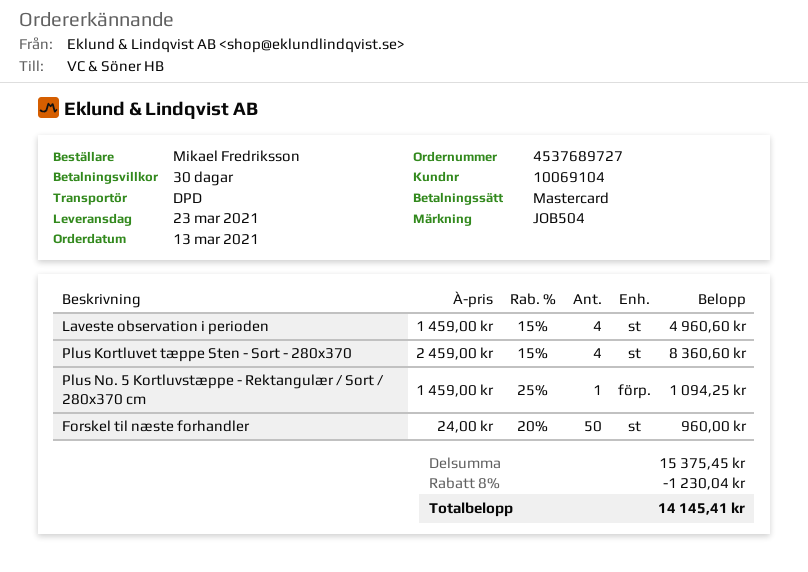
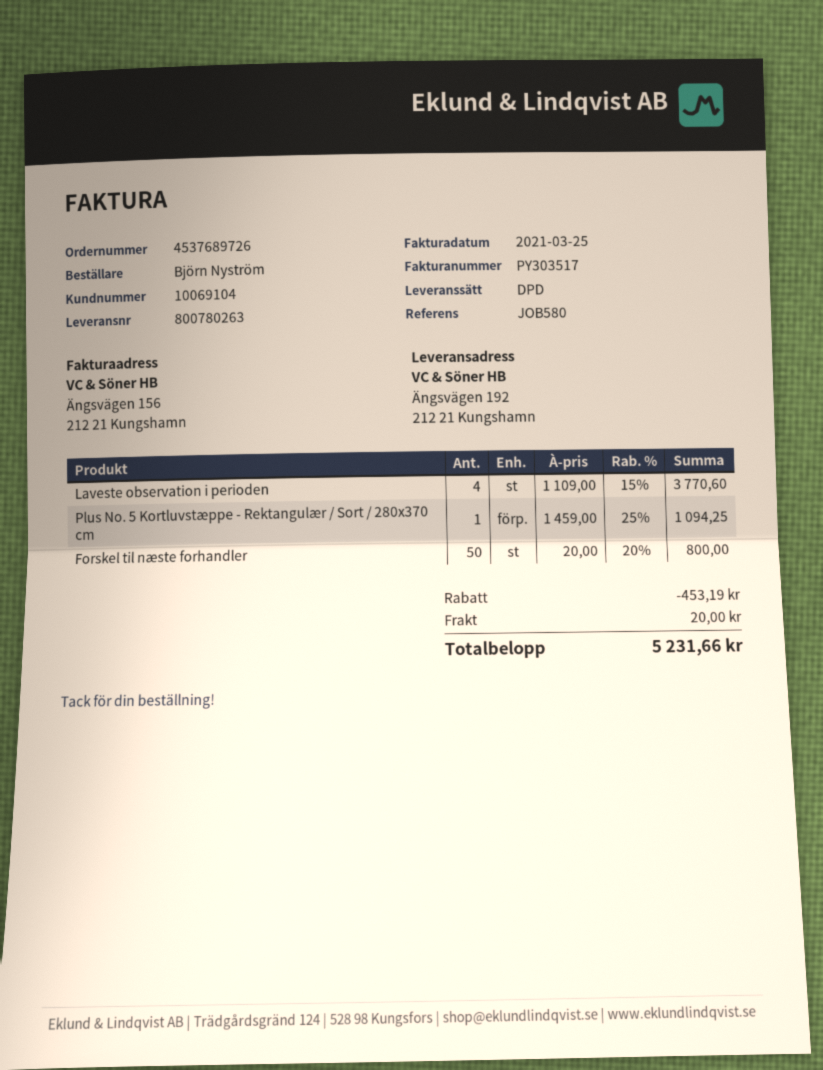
order number: 4537689727 -> 4537689726
reference: JOB504 -> JOB580
ordered by: Mikael Fredriksson -> Björn Nyström
Laveste observation i perioden: 4 x 1459.00 - 15% = 4960.60 -> 4 x 1109.00 - 15% = 3770.60
Plus Kortluvet tæppe Sten - Sort - 280x370: 4 x 2459.00 - 15% = 8360.60 -> none
Forskel til næste forhandler: 50 x 24.00 - 20% = 960.00 -> 50 x 20.00 - 20% = 800.00
discount: 1230.04 -> 453.19
shipping: none -> 20.00
total: 14145.41 -> 5231.66

